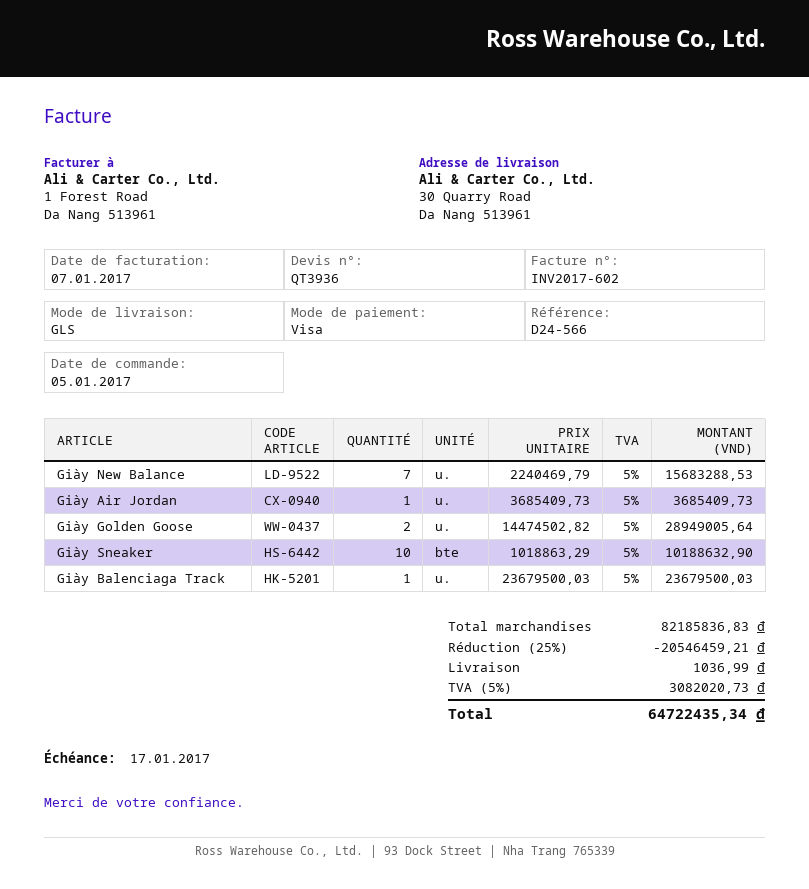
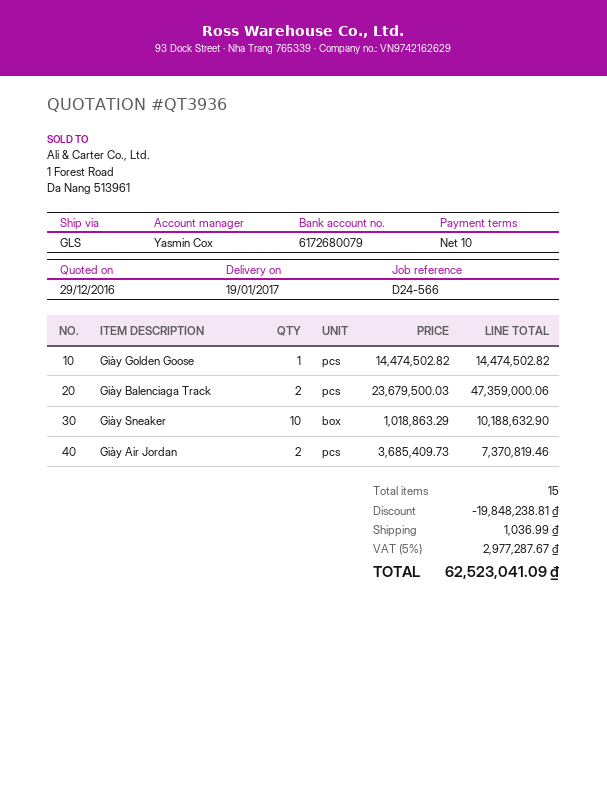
Giày New Balance: 7 x 2240469.79 = 15683288.53 -> none
Giày Air Jordan: 1 x 3685409.73 = 3685409.73 -> 2 x 3685409.73 = 7370819.46
Giày Golden Goose: 2 x 14474502.82 = 28949005.64 -> 1 x 14474502.82 = 14474502.82
Giày Balenciaga Track: 1 x 23679500.03 = 23679500.03 -> 2 x 23679500.03 = 47359000.06
discount: 20546459.21 -> 19848238.81
tax: 5% = 3082020.73 -> 5% = 2977287.67
total: 64722435.34 -> 62523041.09

